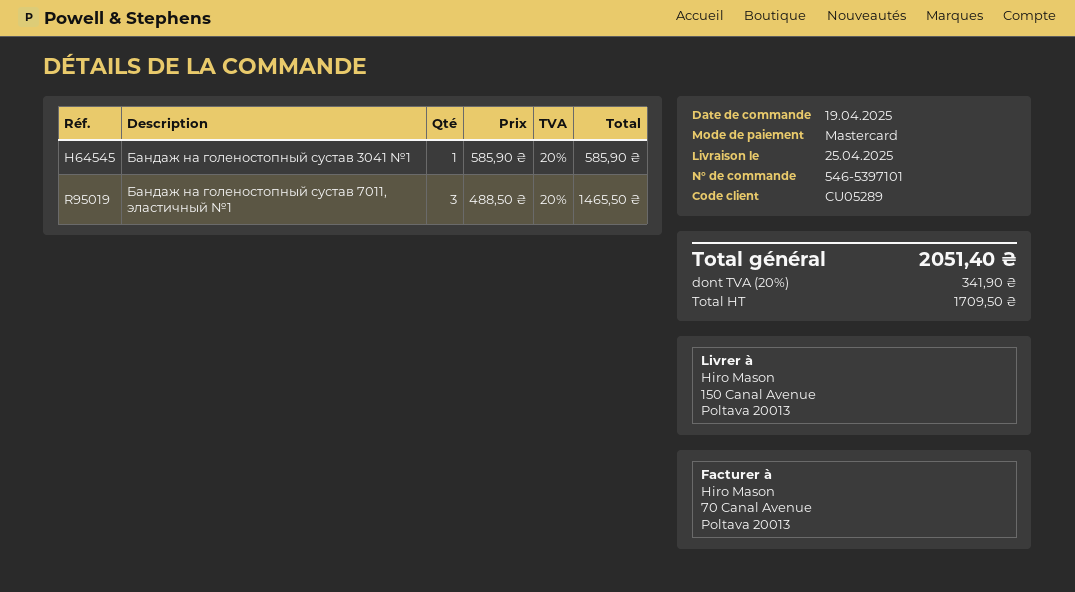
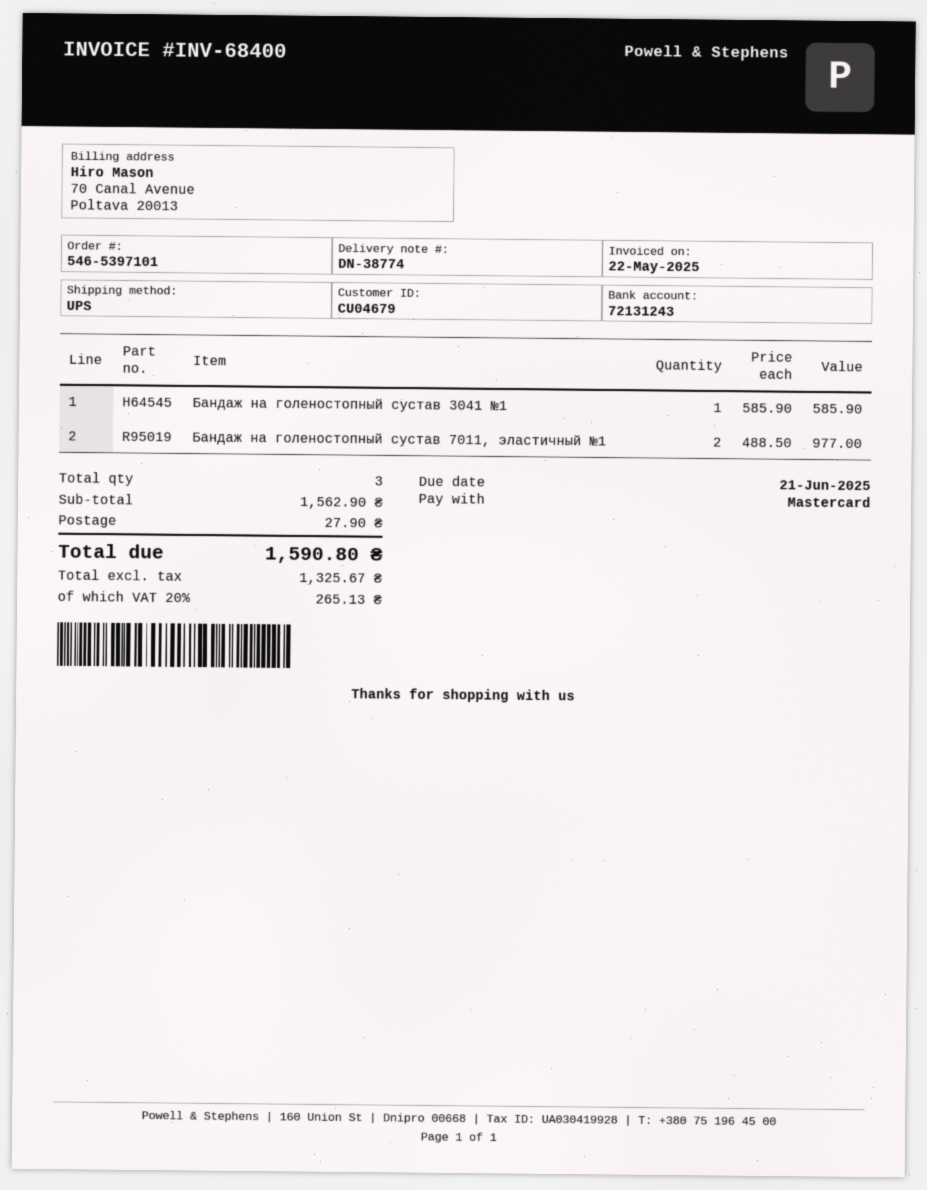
customer number: CU05289 -> CU04679
Бандаж на голеностопный сустав 7011, эластичный №1: 3 x 488.50 = 1465.50 -> 2 x 488.50 = 977.00
shipping: none -> 27.90
net: 1709.50 -> 1325.67
tax: 20% = 341.90 -> 20% = 265.13
total: 2051.40 -> 1590.80

